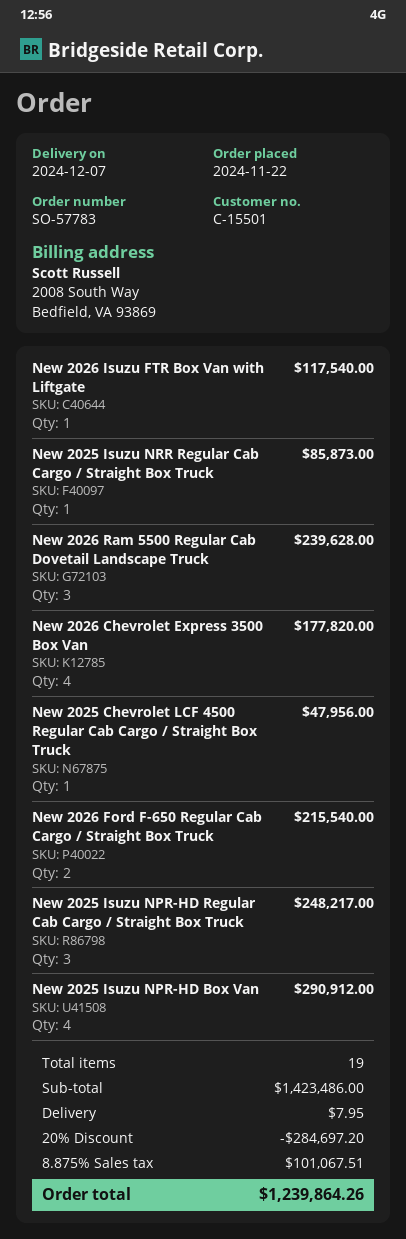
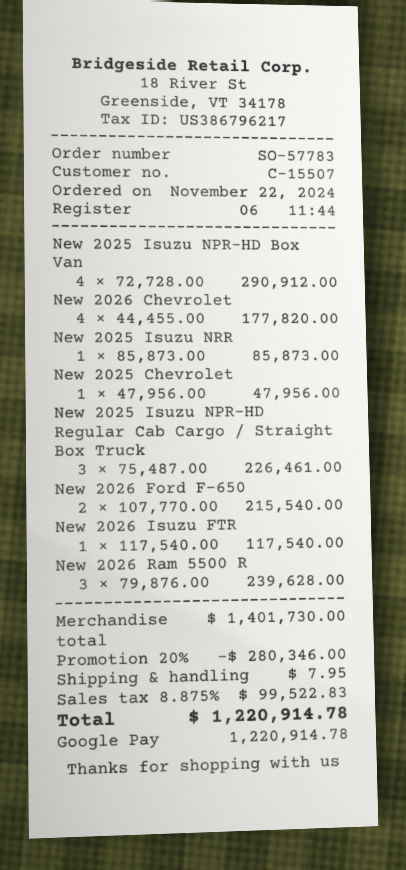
customer number: C-15501 -> C-15507
New 2025 Isuzu NPR-HD Regular Cab Cargo / Straight Box Truck: 3 for 248217.00 -> 3 for 226461.00
subtotal: 1423486.00 -> 1401730.00
discount: 20% = 284697.20 -> 20% = 280346.00
tax: 8.875% = 101067.51 -> 8.875% = 99522.83
total: 1239864.26 -> 1220914.78

